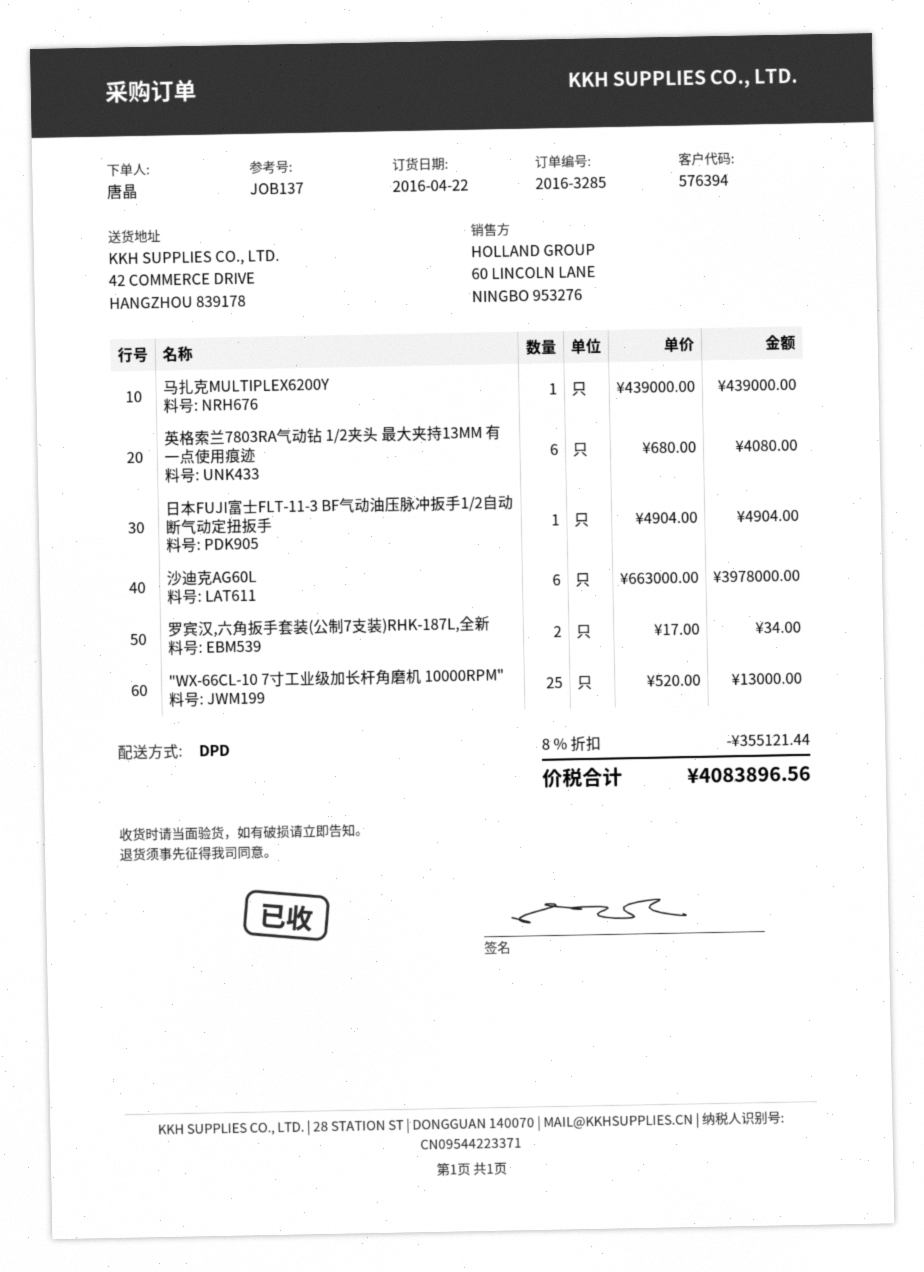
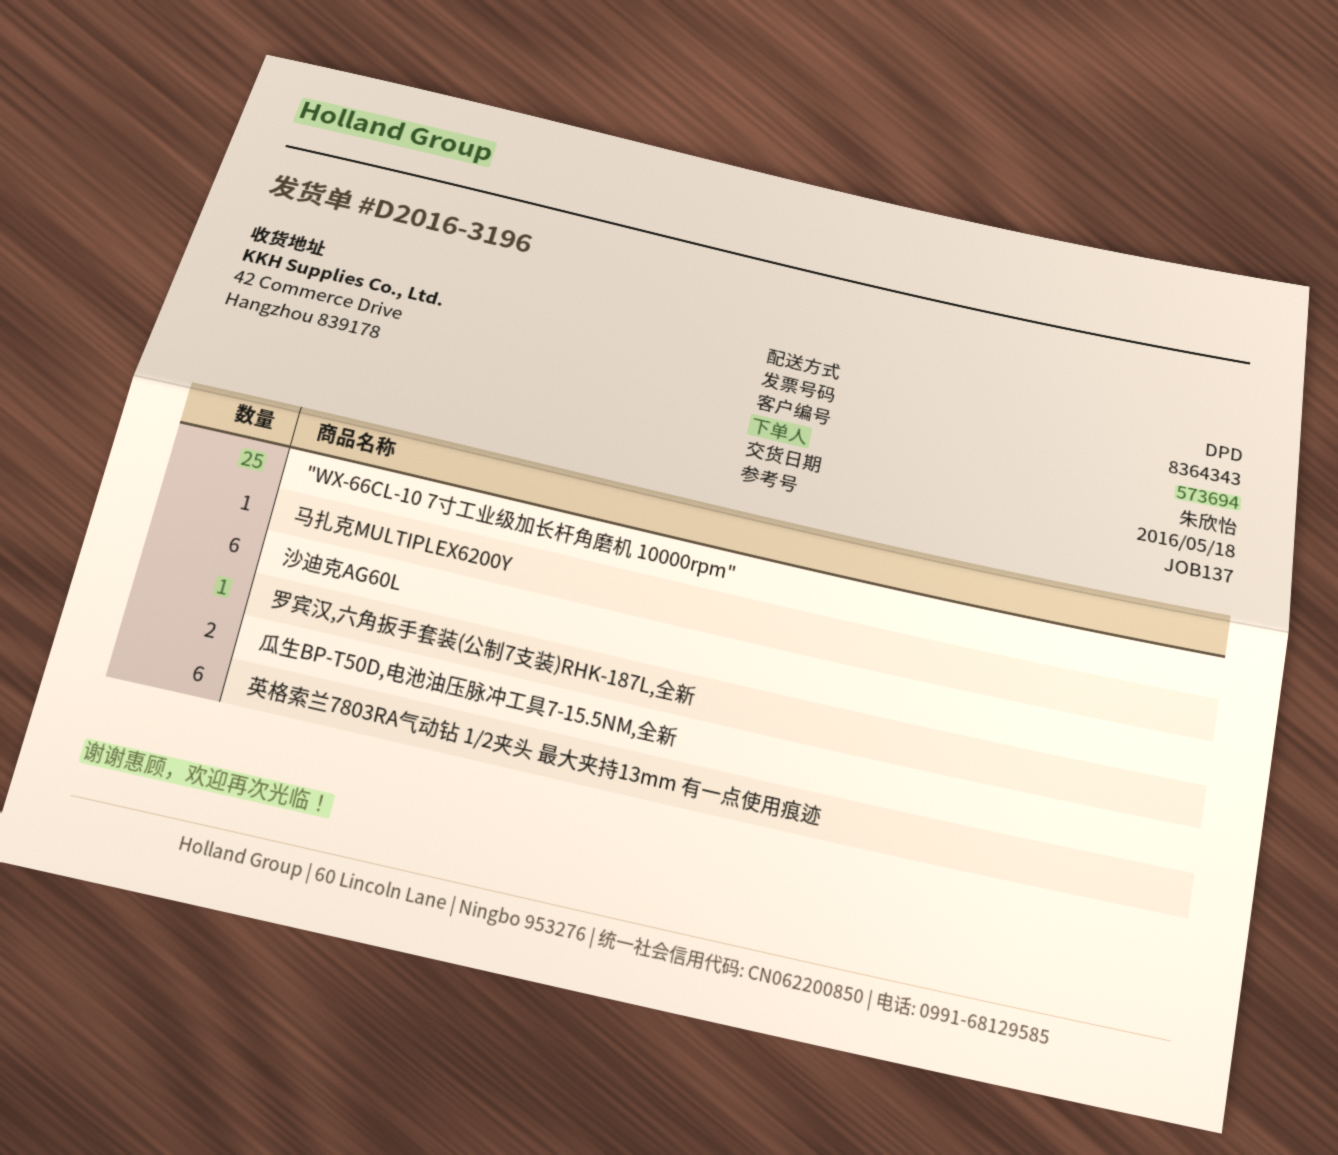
customer number: 576394 -> 573694
ordered by: 唐晶 -> 朱欣怡
日本FUJI富士FLT-11-3 BF气动油压脉冲扳手1/2自动断气动定扭扳手: 1 -> none
罗宾汉,六角扳手套装(公制7支装)RHK-187L,全新: 2 -> 1
瓜生BP-T50D,电池油压脉冲工具7-15.5NM,全新: none -> 2

